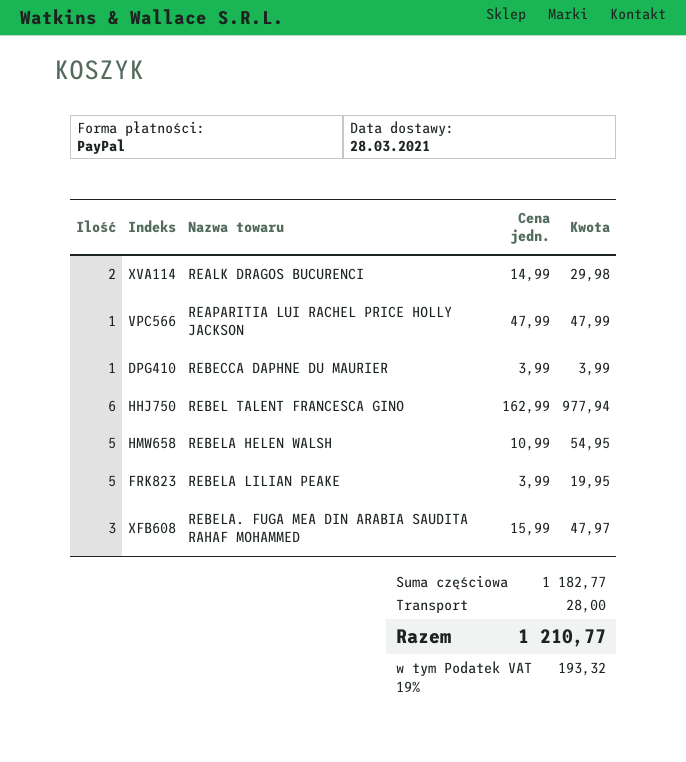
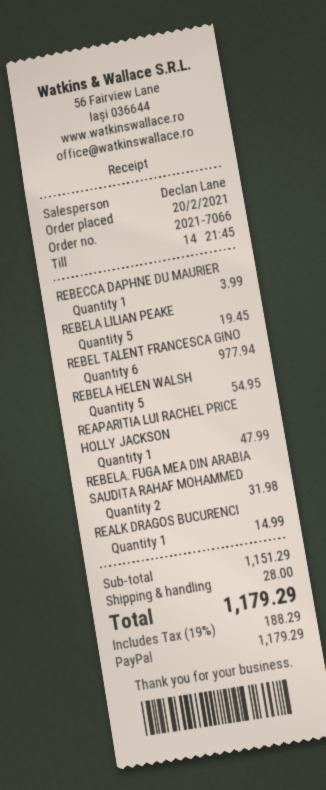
REALK DRAGOS BUCURENCI: 2 for 29.98 -> 1 for 14.99
REBELA LILIAN PEAKE: 5 for 19.95 -> 5 for 19.45
REBELA. FUGA MEA DIN ARABIA SAUDITA RAHAF MOHAMMED: 3 for 47.97 -> 2 for 31.98
subtotal: 1182.77 -> 1151.29
tax: 19% = 193.32 -> 19% = 188.29
total: 1210.77 -> 1179.29

